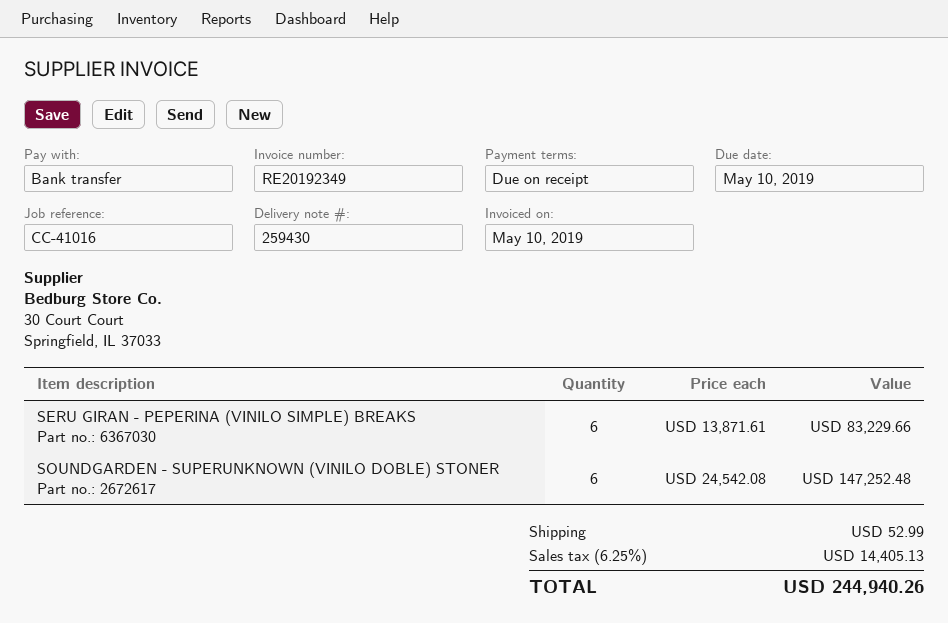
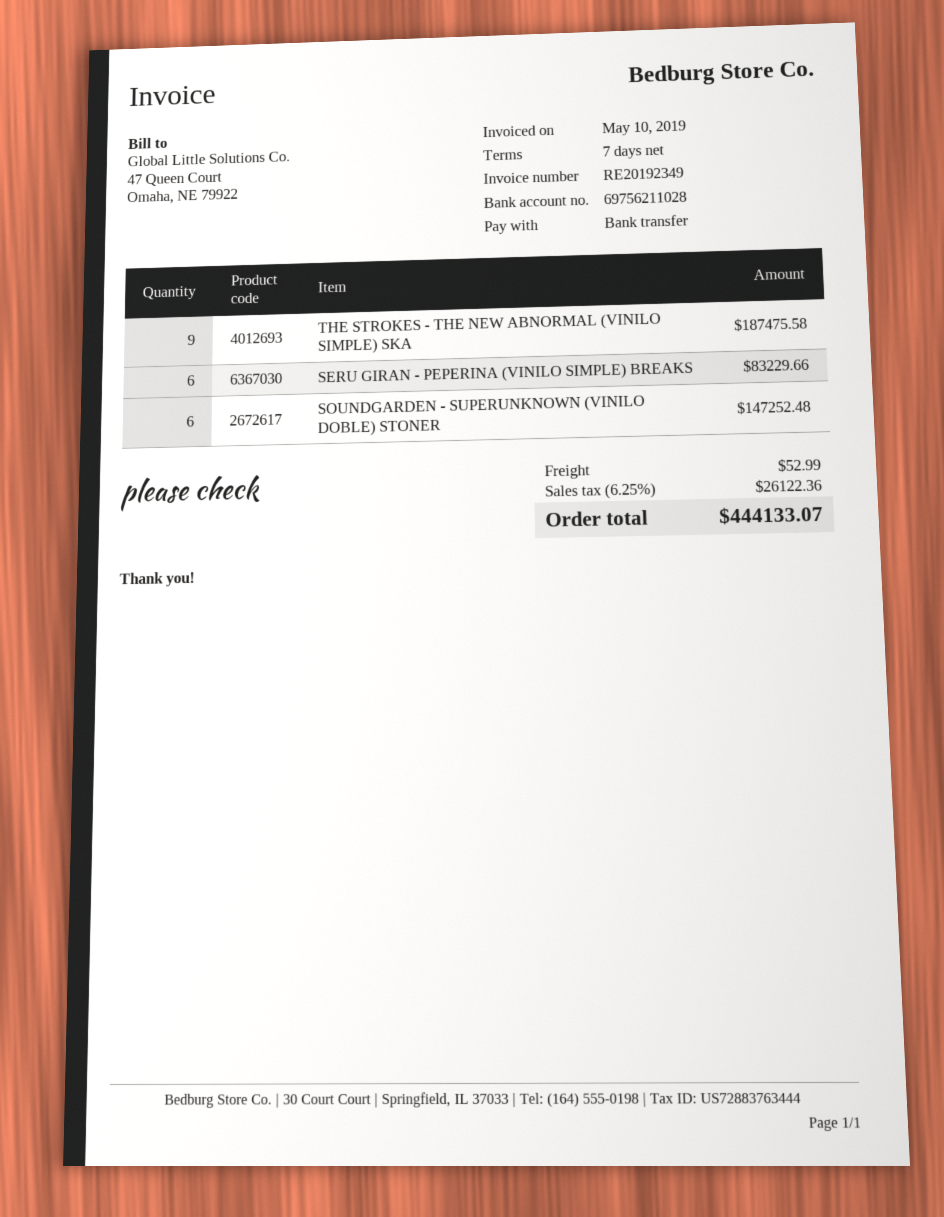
payment terms: on receipt -> 7 days
THE STROKES - THE NEW ABNORMAL (VINILO SIMPLE) SKA: none -> 9 for 187475.58
tax: 6.25% = 14405.13 -> 6.25% = 26122.36
total: 244940.26 -> 444133.07

